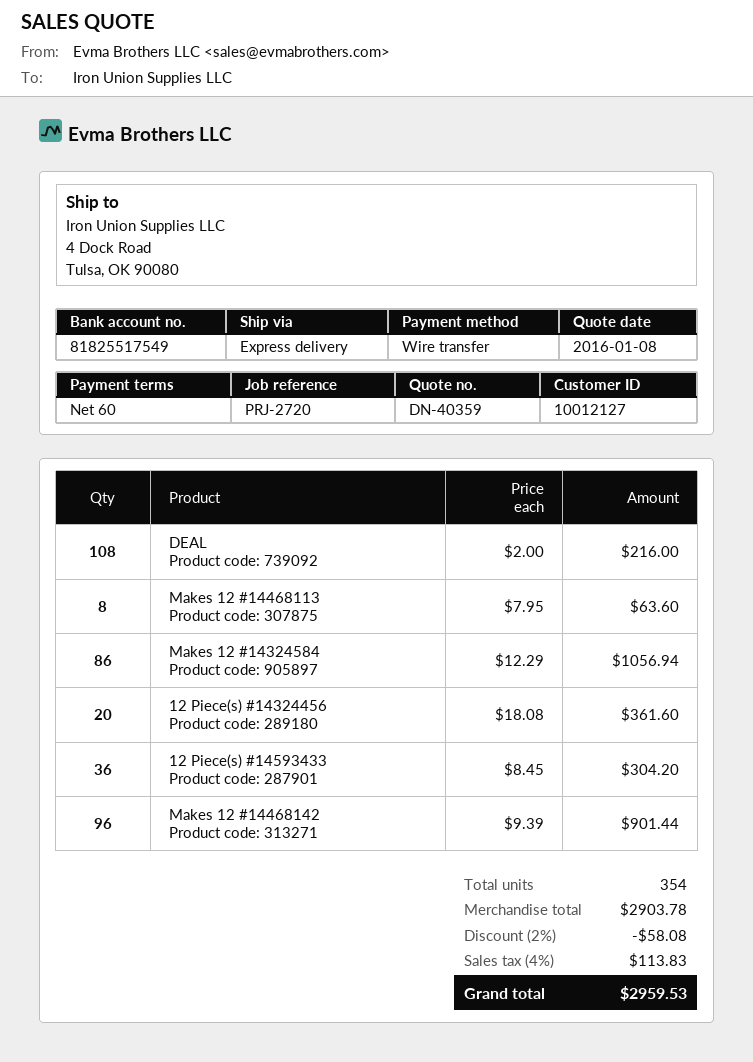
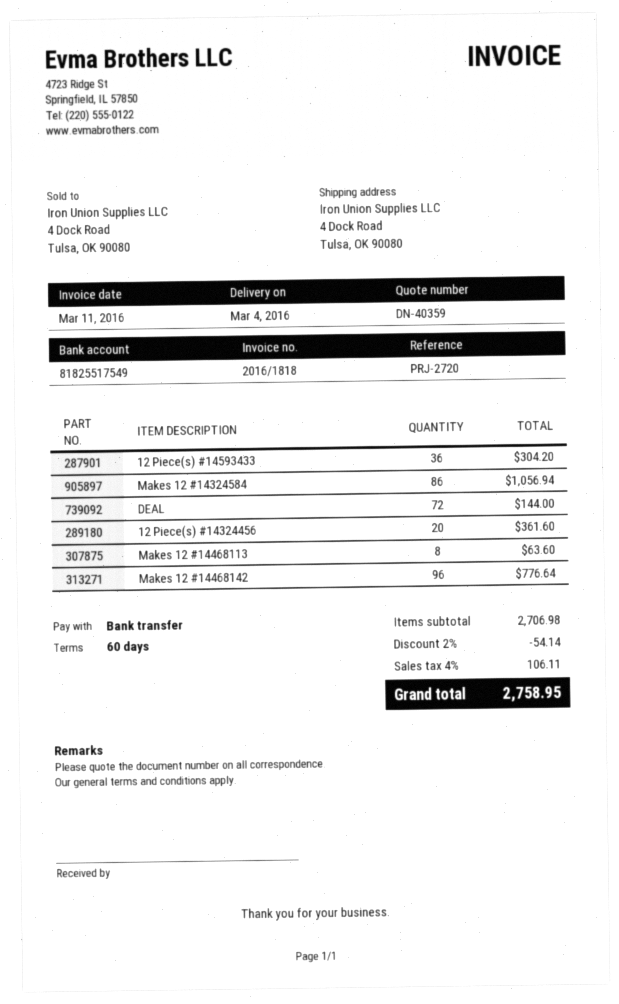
DEAL: 108 for 216.00 -> 72 for 144.00
Makes 12 #14468142: 96 for 901.44 -> 96 for 776.64
subtotal: 2903.78 -> 2706.98
discount: 2% = 58.08 -> 2% = 54.14
tax: 4% = 113.83 -> 4% = 106.11
total: 2959.53 -> 2758.95

